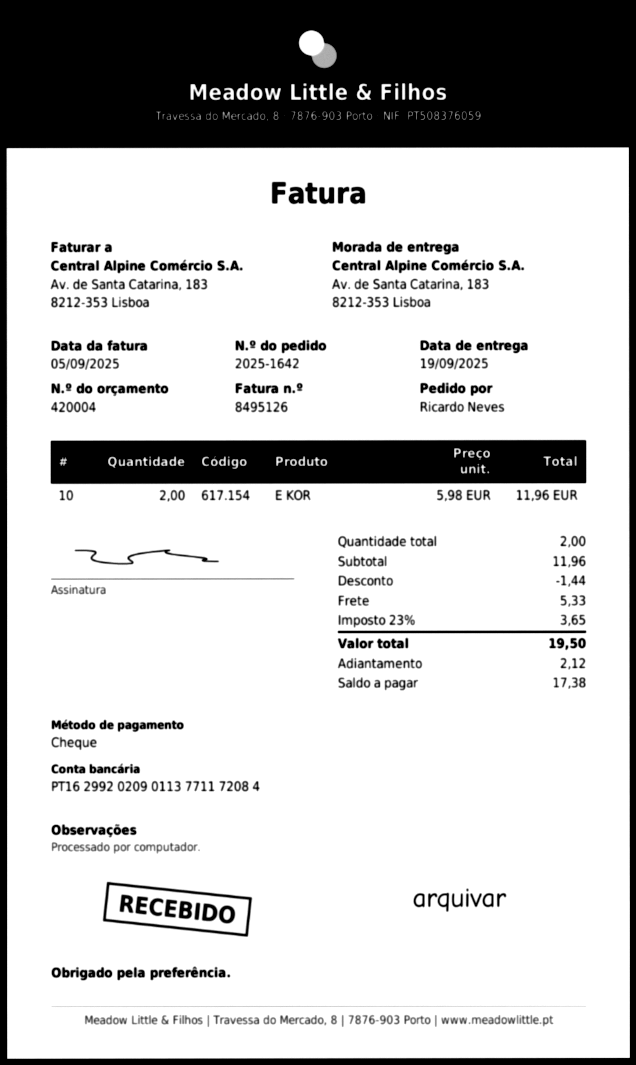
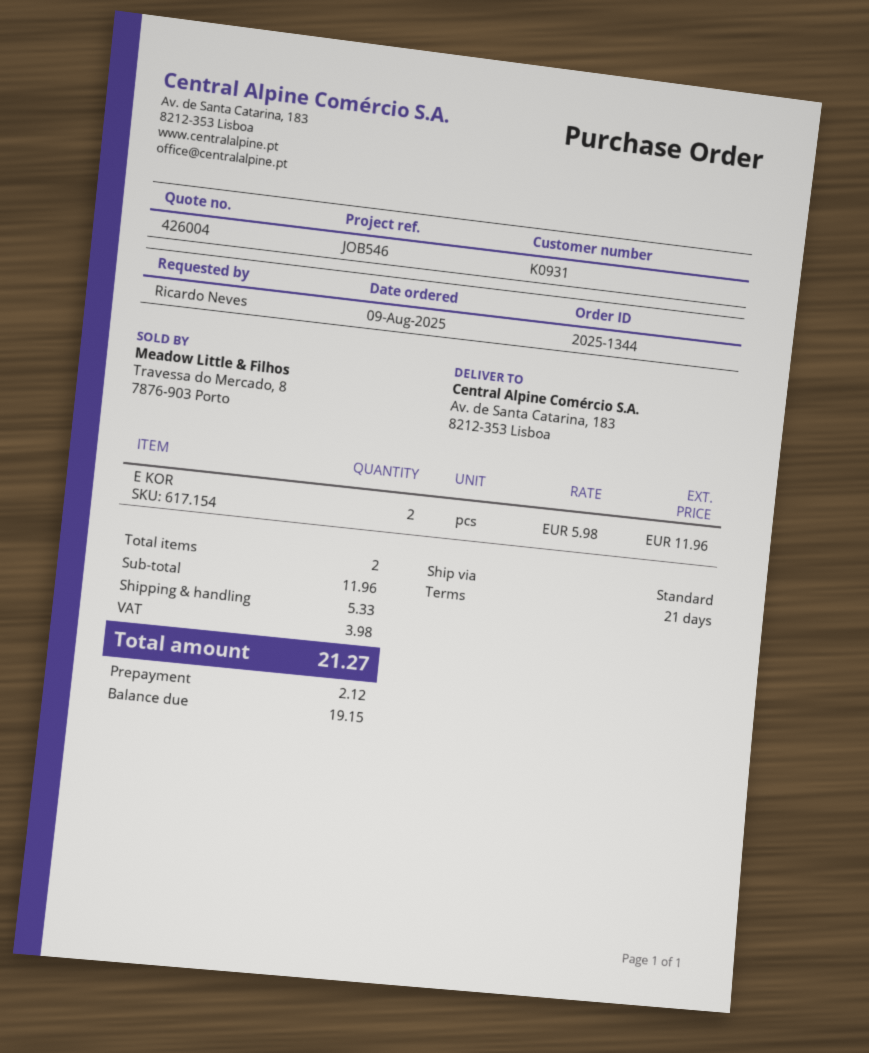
quote number: 420004 -> 426004
order number: 2025-1642 -> 2025-1344
discount: 1.44 -> none
tax: 3.65 -> 3.98
total: 19.50 -> 21.27
balance: 17.38 -> 19.15

